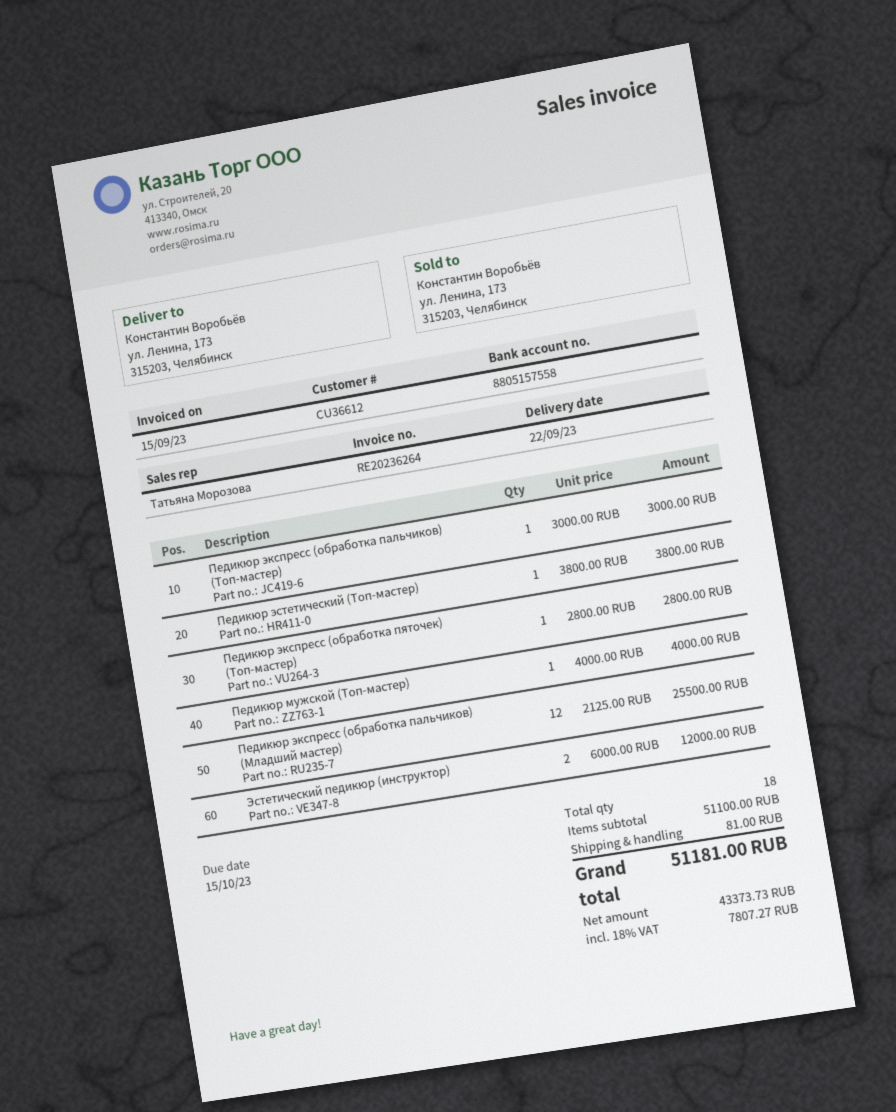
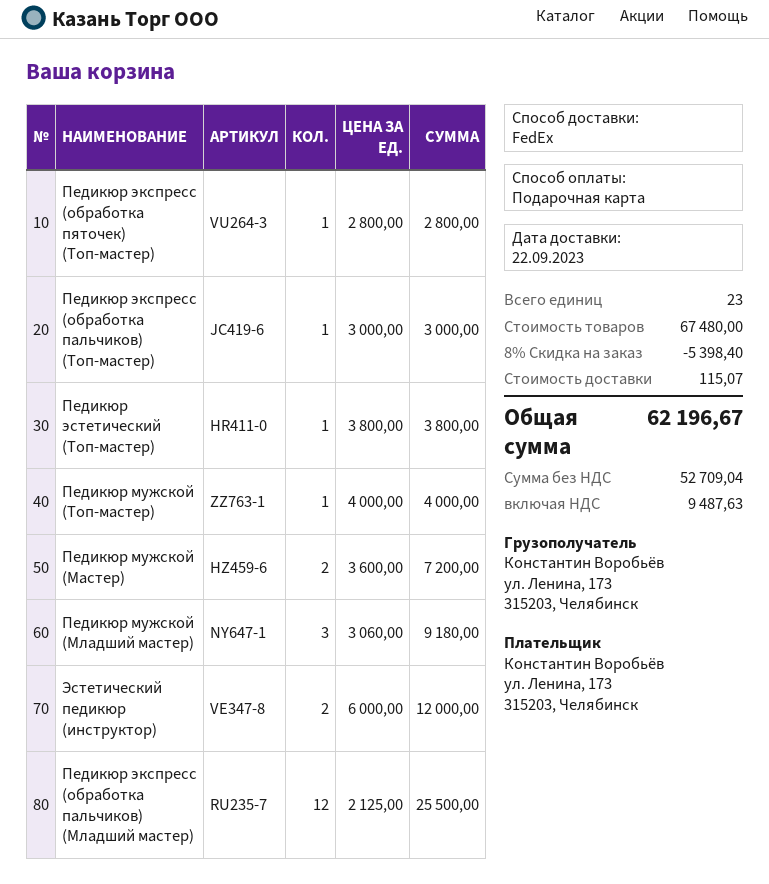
Педикюр мужской (Мастер): none -> 2 x 3600.00 = 7200.00
Педикюр мужской (Младший мастер): none -> 3 x 3060.00 = 9180.00
total quantity: 18 -> 23
subtotal: 51100.00 -> 67480.00
discount: none -> 8% = 5398.40
shipping: 81.00 -> 115.07
net: 43373.73 -> 52709.04
tax: 7807.27 -> 9487.63
total: 51181.00 -> 62196.67

